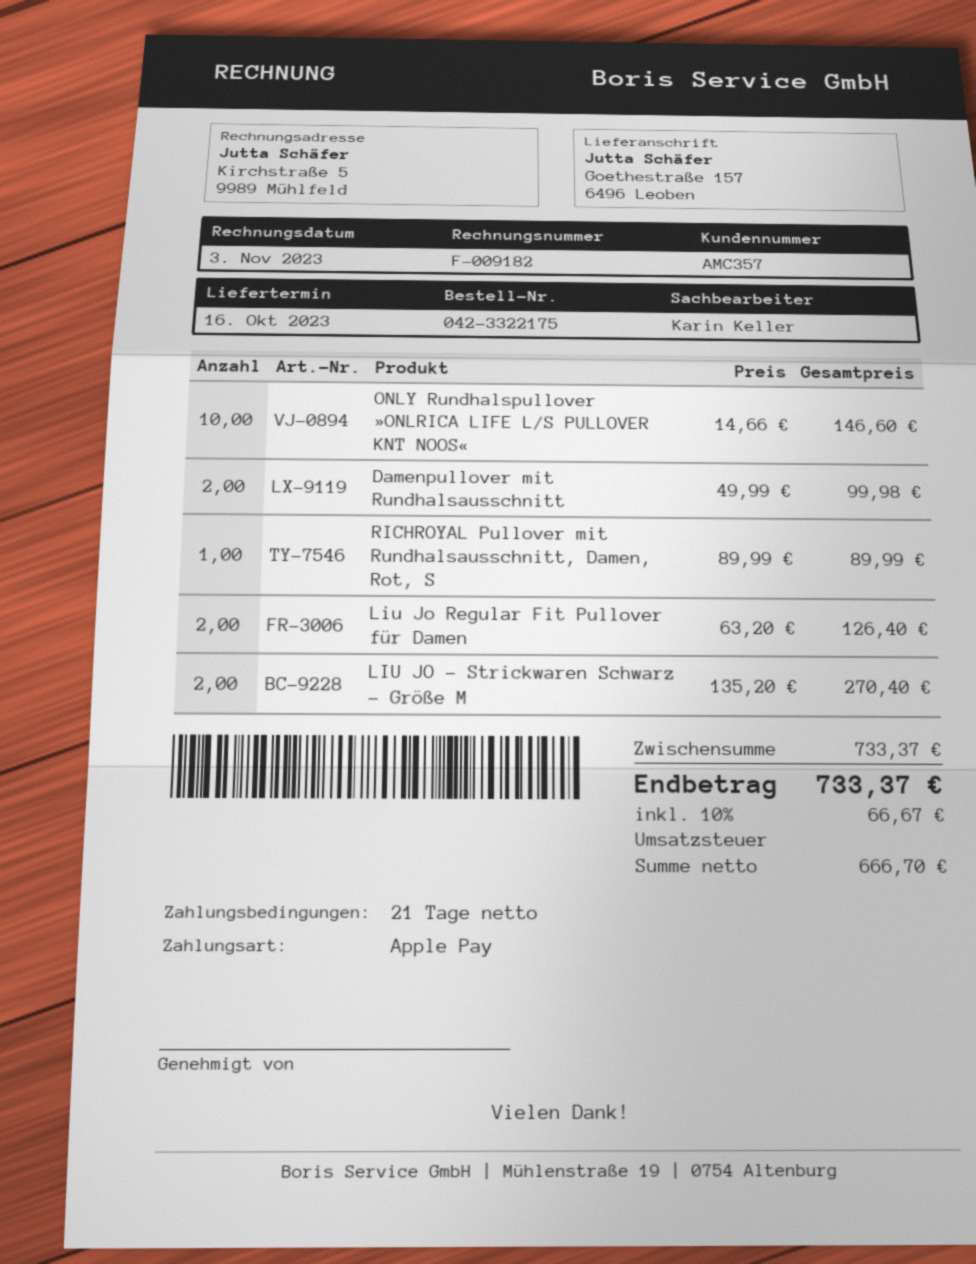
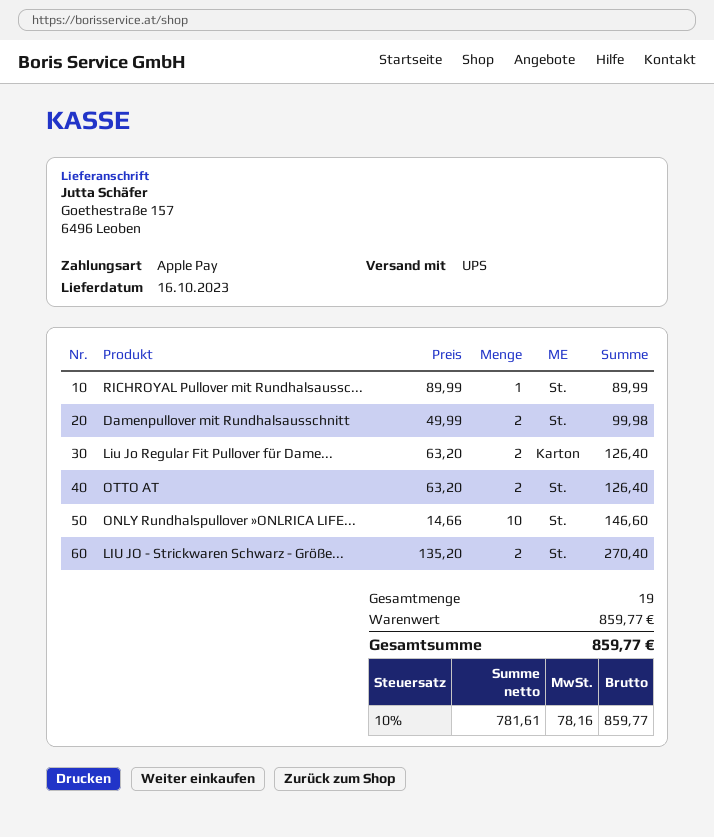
OTTO AT: none -> 2 x 63.20 = 126.40
subtotal: 733.37 -> 859.77
net: 666.70 -> 781.61
tax: 10% = 66.67 -> 10% = 78.16
total: 733.37 -> 859.77

